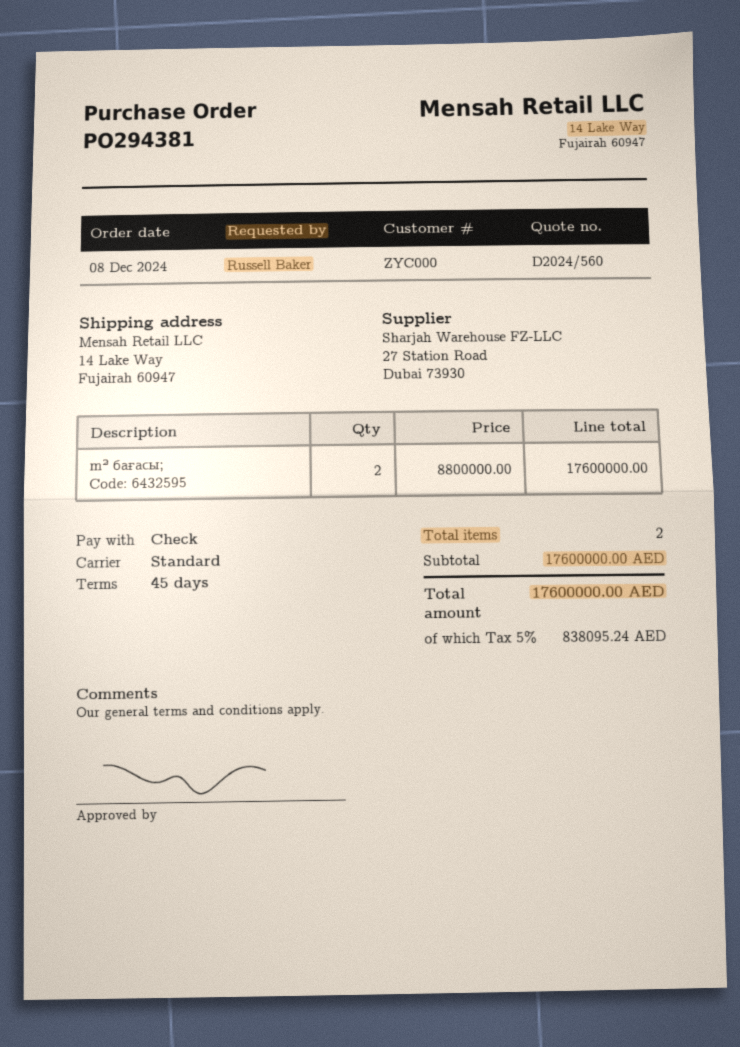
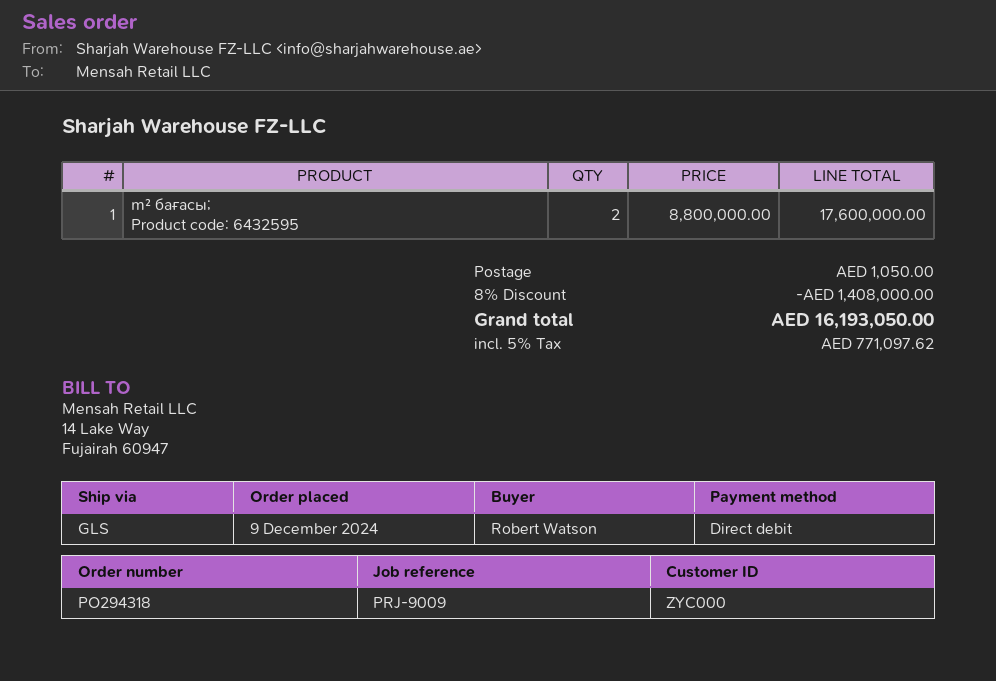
order number: PO294381 -> PO294318
order date: 2024-12-08 -> 2024-12-09
ordered by: Russell Baker -> Robert Watson
payment method: cheque -> direct debit
shipping method: standard -> GLS
discount: none -> 8% = 1408000.00
shipping: none -> 1050.00
tax: 5% = 838095.24 -> 5% = 771097.62
total: 17600000.00 -> 16193050.00

